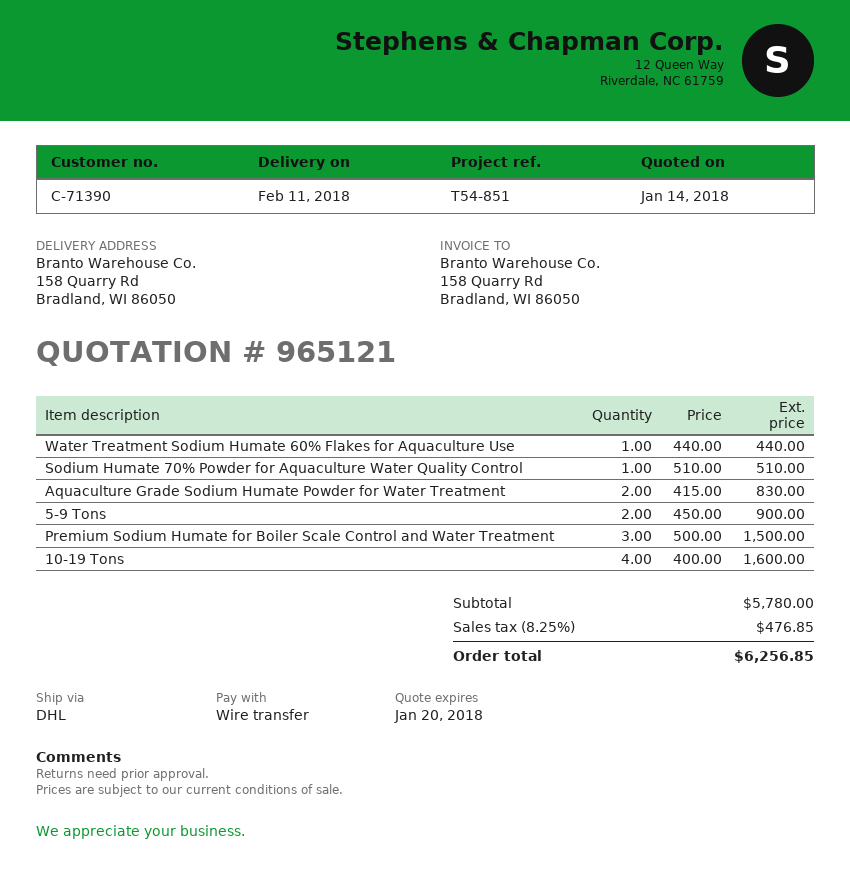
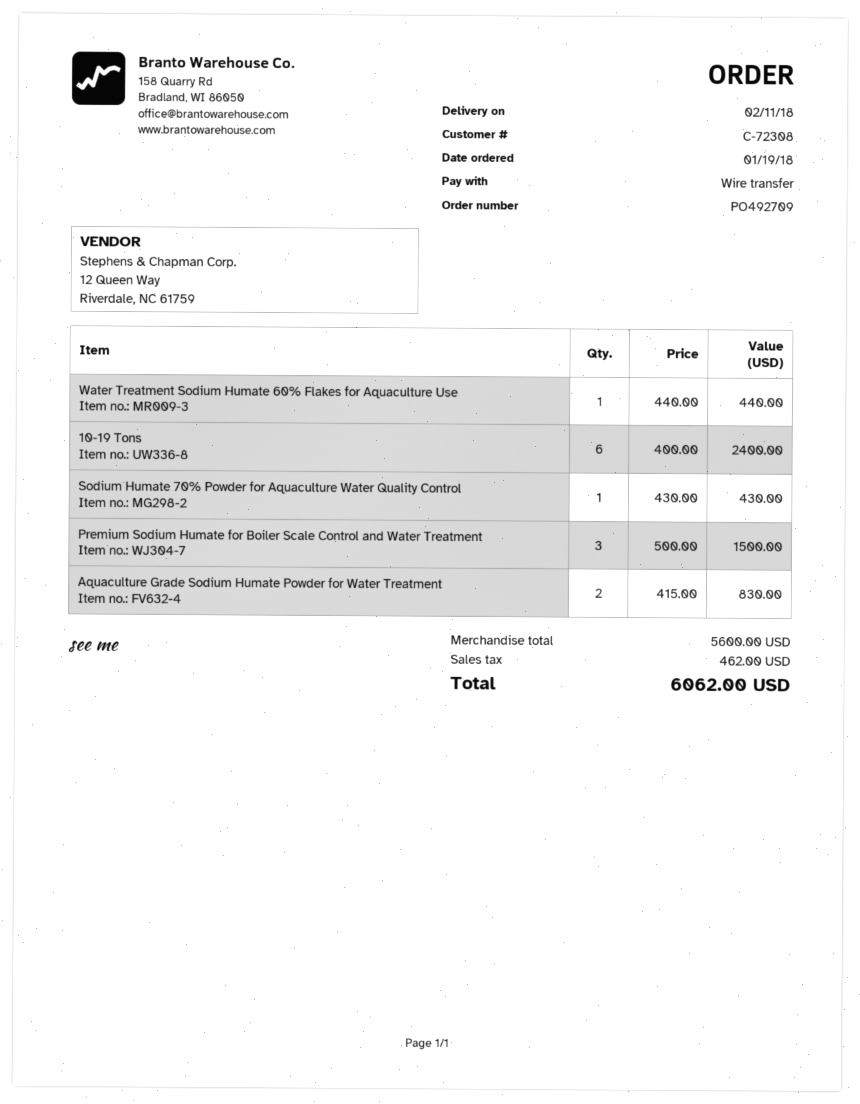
customer number: C-71390 -> C-72308
Sodium Humate 70% Powder for Aquaculture Water Quality Control: 1 x 510.00 = 510.00 -> 1 x 430.00 = 430.00
5-9 Tons: 2 x 450.00 = 900.00 -> none
10-19 Tons: 4 x 400.00 = 1600.00 -> 6 x 400.00 = 2400.00
subtotal: 5780.00 -> 5600.00
tax: 476.85 -> 462.00
total: 6256.85 -> 6062.00

